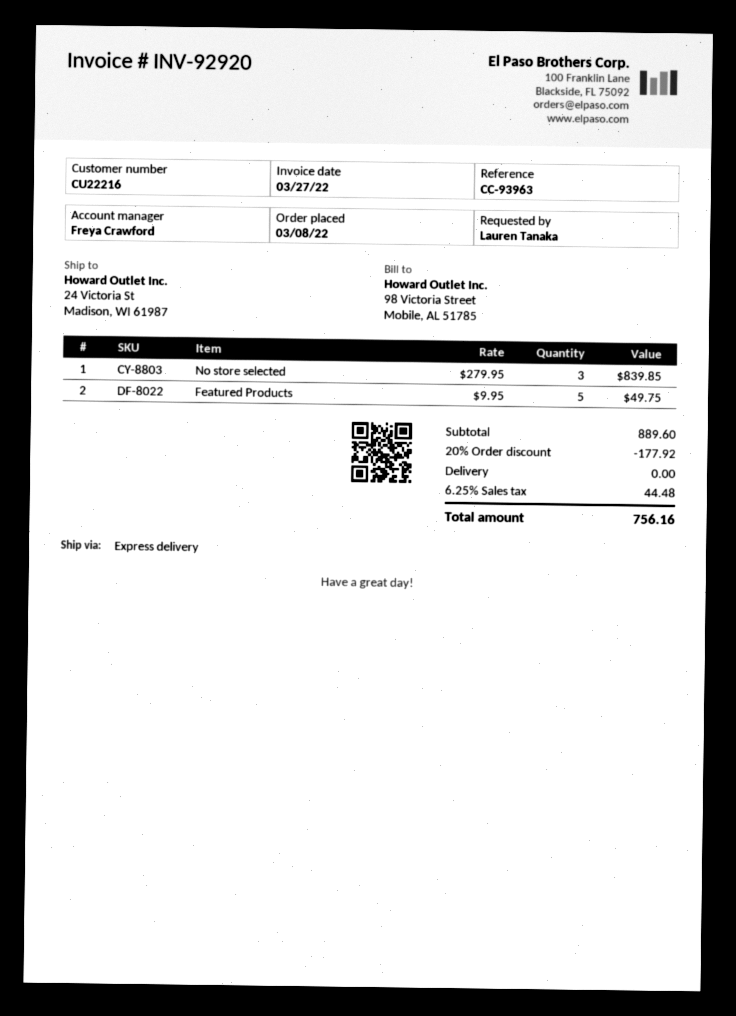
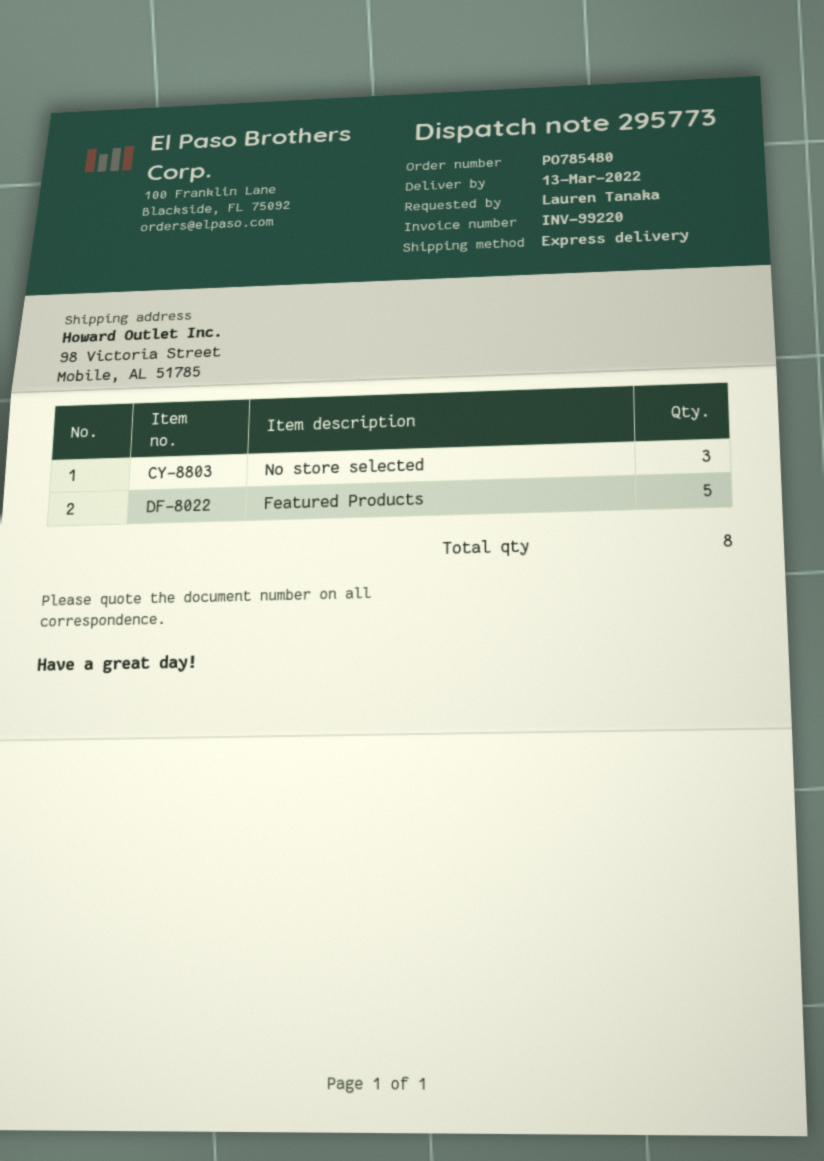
invoice number: INV-92920 -> INV-99220
ship to: 24 Victoria St, Madison, WI 61987 -> 98 Victoria Street, Mobile, AL 51785

